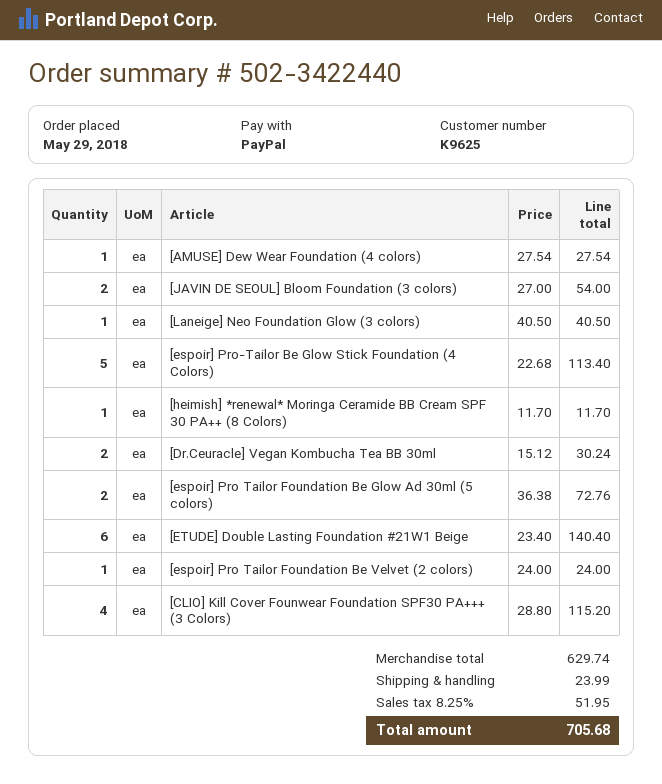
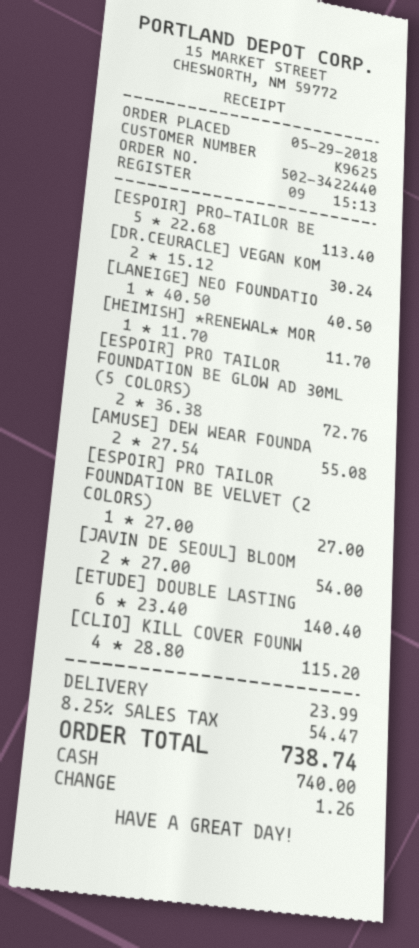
payment method: PayPal -> cash
[AMUSE] Dew Wear Foundation (4 colors): 1 x 27.54 = 27.54 -> 2 x 27.54 = 55.08
[espoir] Pro Tailor Foundation Be Velvet (2 colors): 1 x 24.00 = 24.00 -> 1 x 27.00 = 27.00
tax: 8.25% = 51.95 -> 8.25% = 54.47
total: 705.68 -> 738.74

